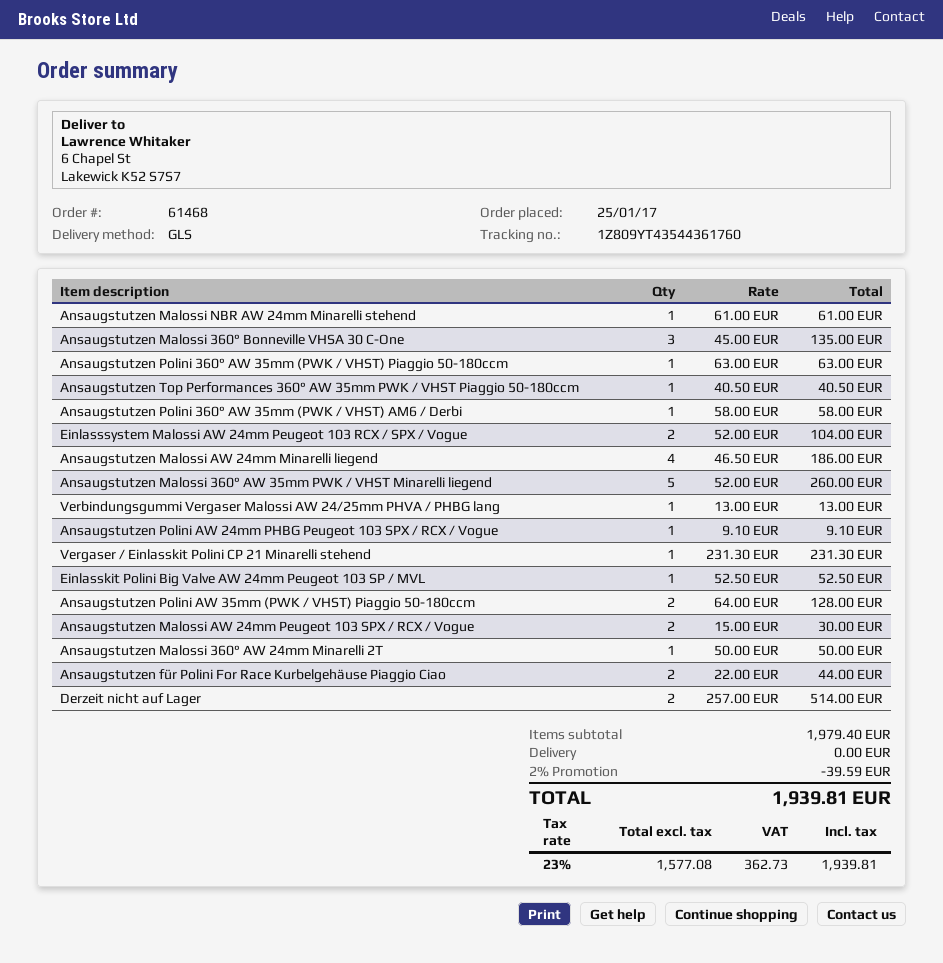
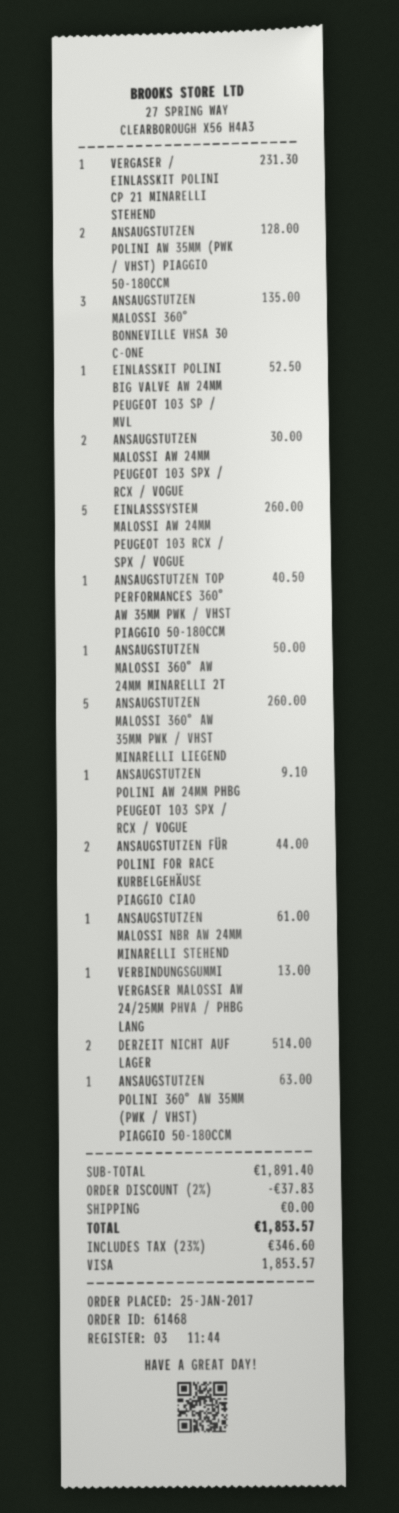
Ansaugstutzen Polini 360° AW 35mm (PWK / VHST) AM6 / Derbi: 1 for 58.00 -> none
Einlasssystem Malossi AW 24mm Peugeot 103 RCX / SPX / Vogue: 2 for 104.00 -> 5 for 260.00
Ansaugstutzen Malossi AW 24mm Minarelli liegend: 4 for 186.00 -> none
subtotal: 1979.40 -> 1891.40
discount: 2% = 39.59 -> 2% = 37.83
tax: 23% = 362.73 -> 23% = 346.60
total: 1939.81 -> 1853.57

